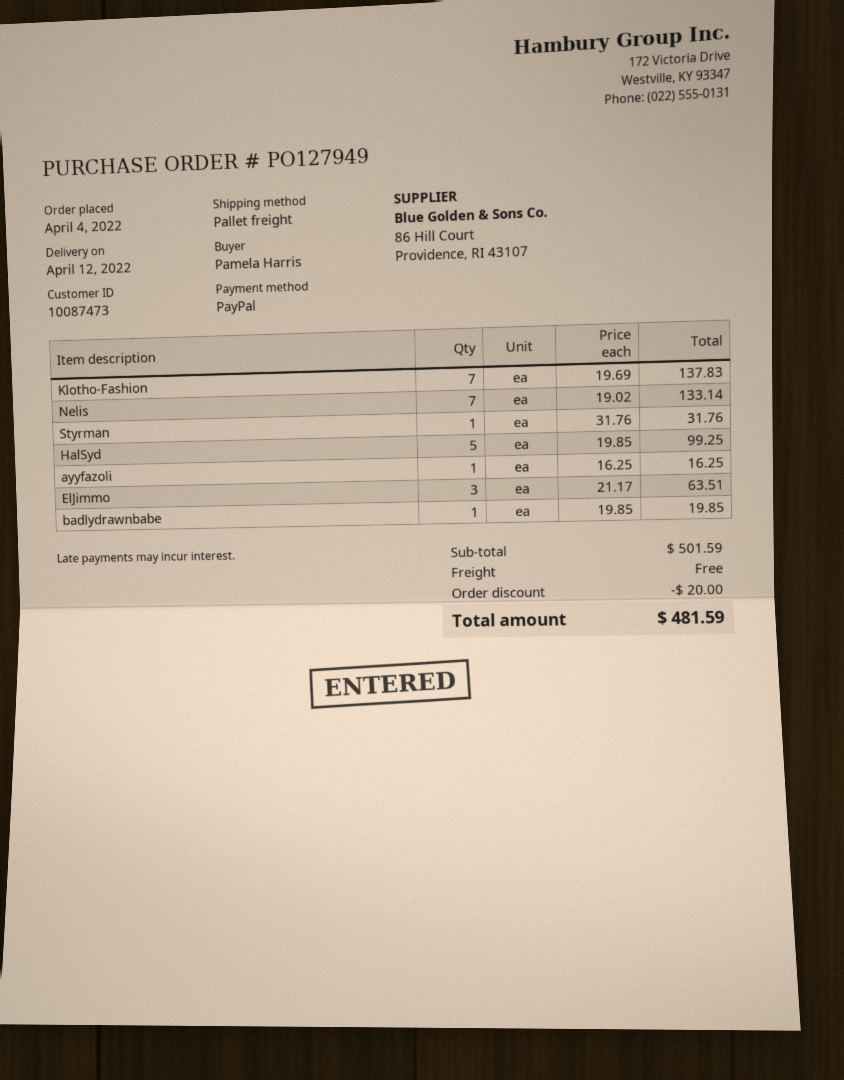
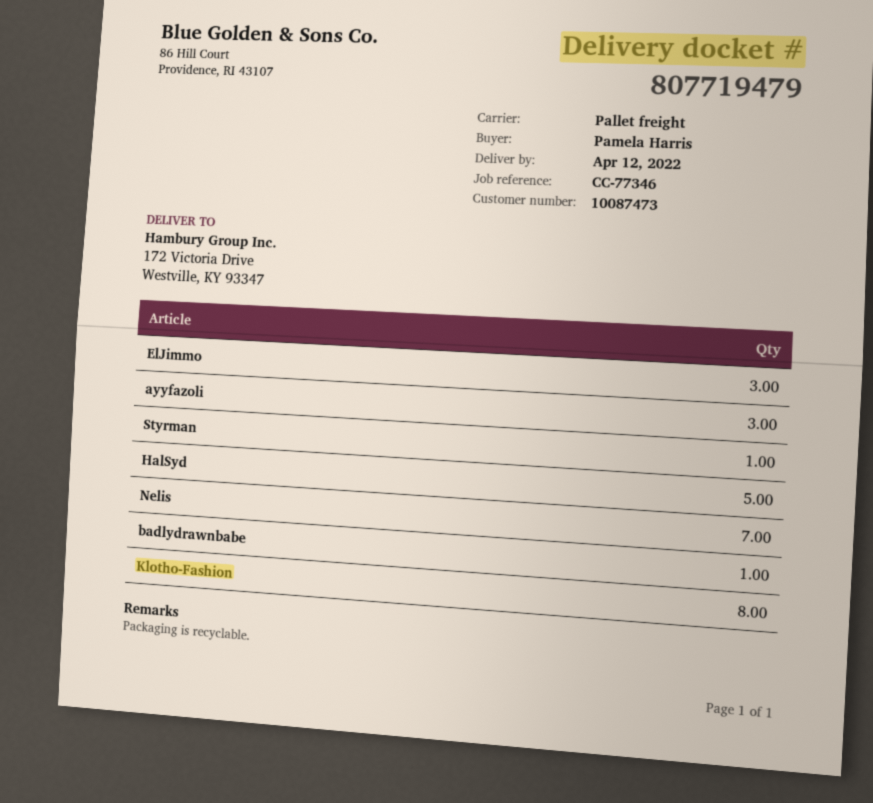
Klotho-Fashion: 7 -> 8
ayyfazoli: 1 -> 3

